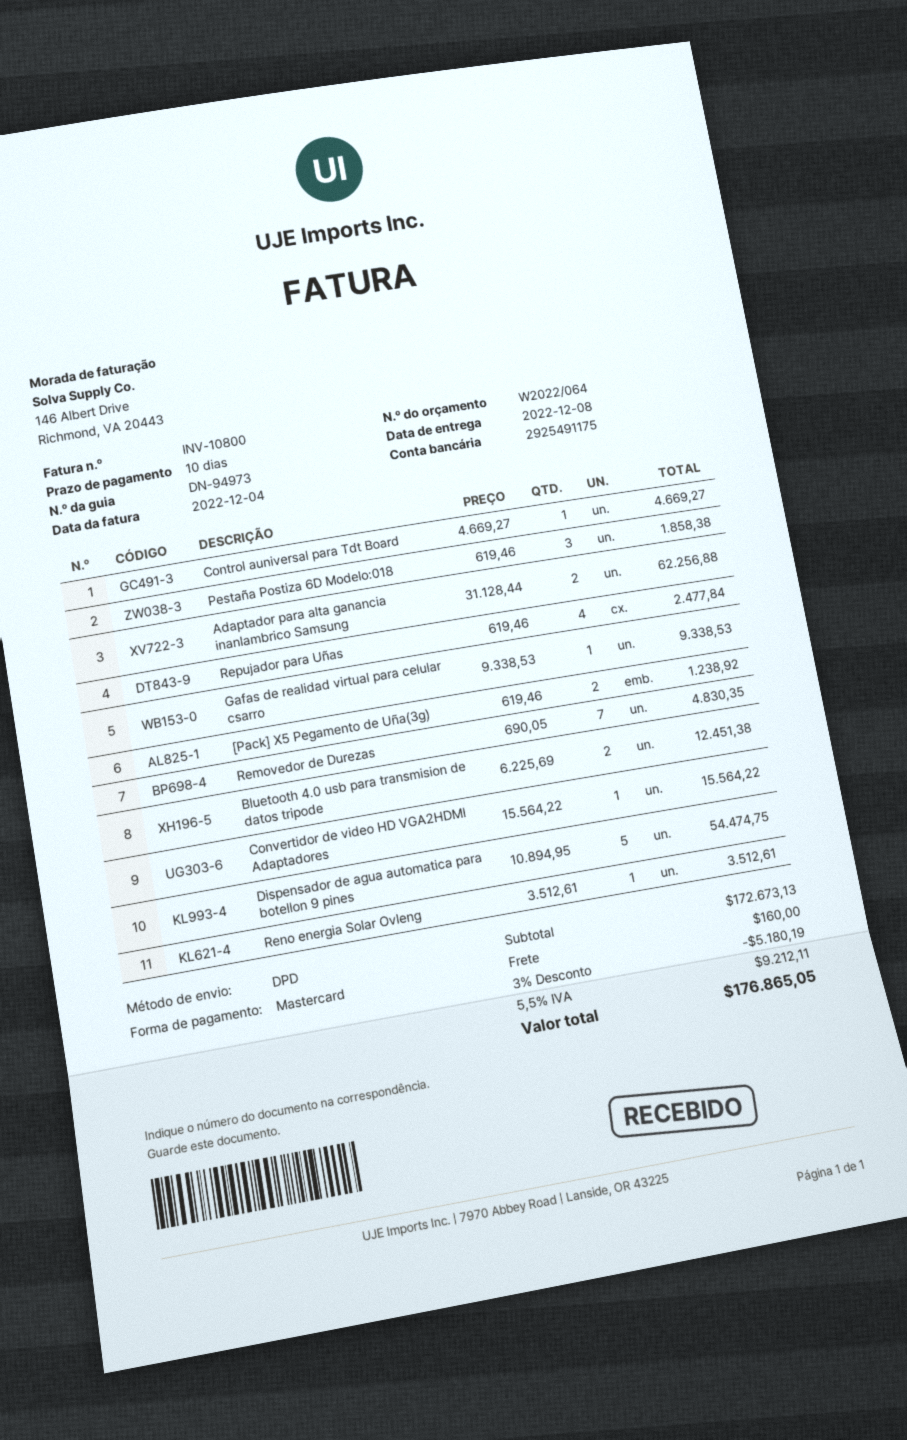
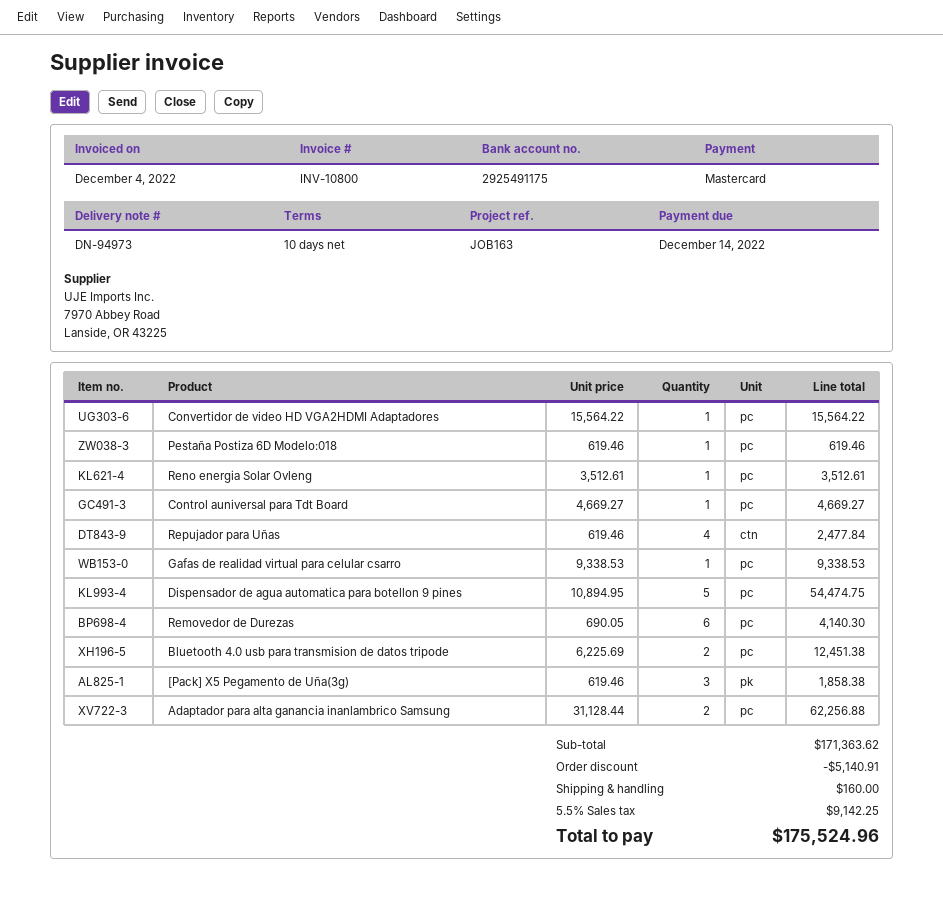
Pestaña Postiza 6D Modelo:018: 3 x 619.46 = 1858.38 -> 1 x 619.46 = 619.46
[Pack] X5 Pegamento de Uña(3g): 2 x 619.46 = 1238.92 -> 3 x 619.46 = 1858.38
Removedor de Durezas: 7 x 690.05 = 4830.35 -> 6 x 690.05 = 4140.30
subtotal: 172673.13 -> 171363.62
discount: 5180.19 -> 5140.91
tax: 5.5% = 9212.11 -> 5.5% = 9142.25
total: 176865.05 -> 175524.96

